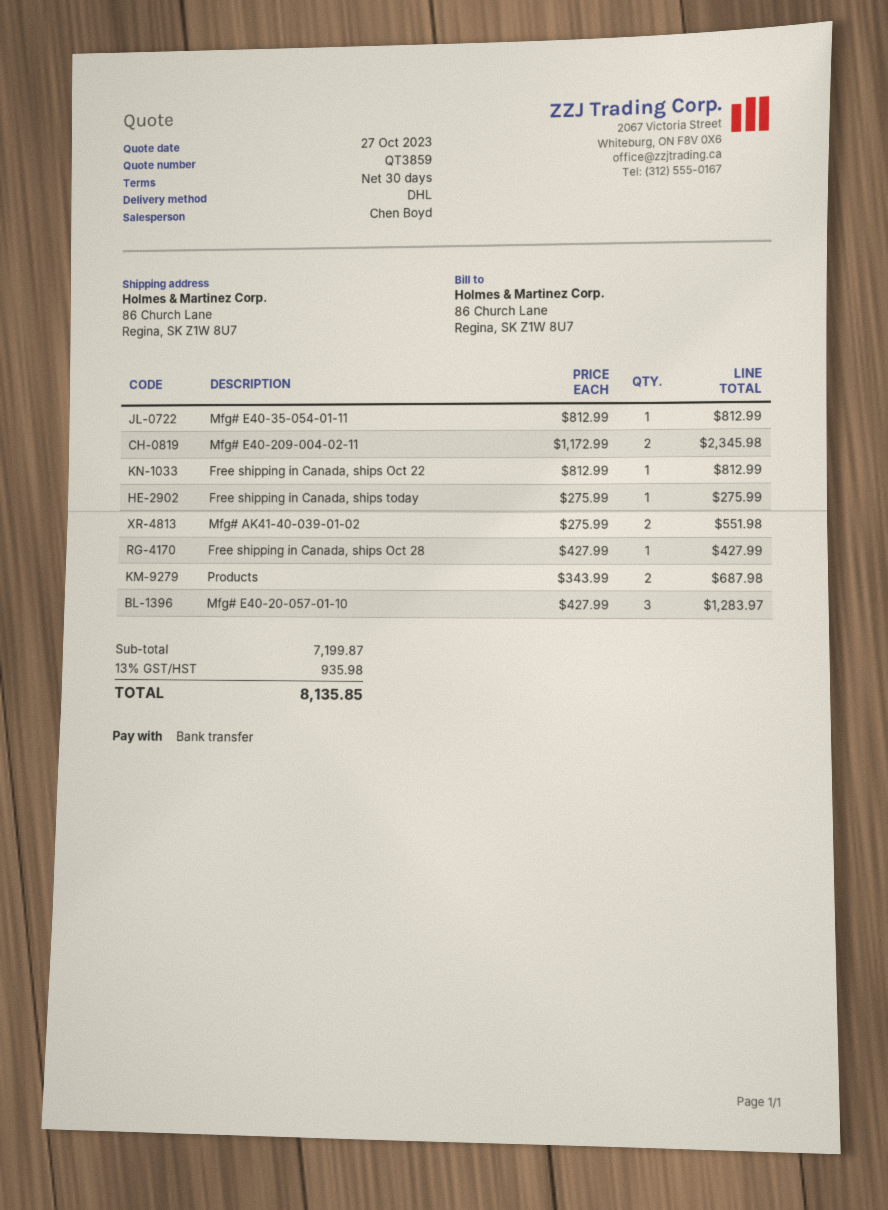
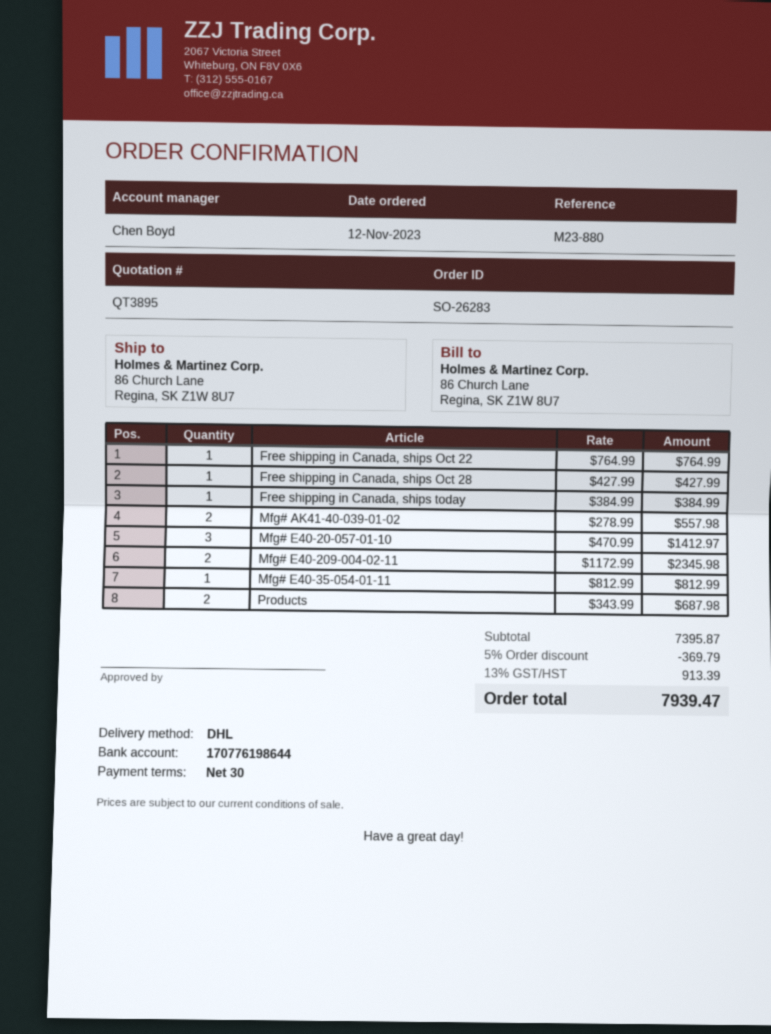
quote number: QT3859 -> QT3895
Free shipping in Canada, ships Oct 22: 1 x 812.99 = 812.99 -> 1 x 764.99 = 764.99
Free shipping in Canada, ships today: 1 x 275.99 = 275.99 -> 1 x 384.99 = 384.99
Mfg# AK41-40-039-01-02: 2 x 275.99 = 551.98 -> 2 x 278.99 = 557.98
Mfg# E40-20-057-01-10: 3 x 427.99 = 1283.97 -> 3 x 470.99 = 1412.97
subtotal: 7199.87 -> 7395.87
discount: none -> 5% = 369.79
tax: 13% = 935.98 -> 13% = 913.39
total: 8135.85 -> 7939.47

